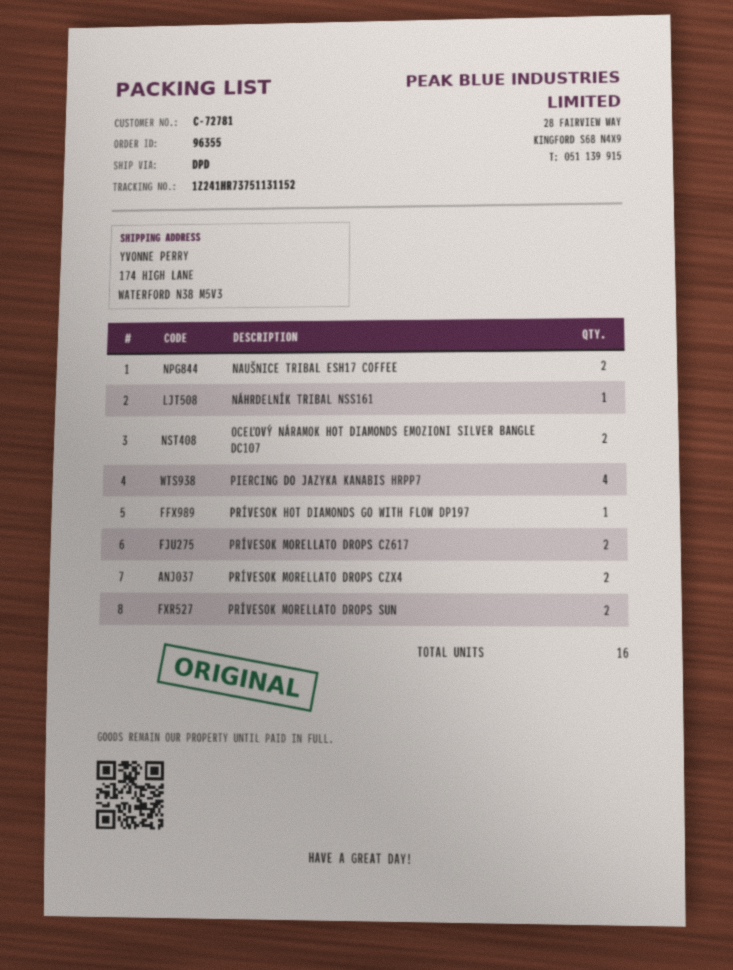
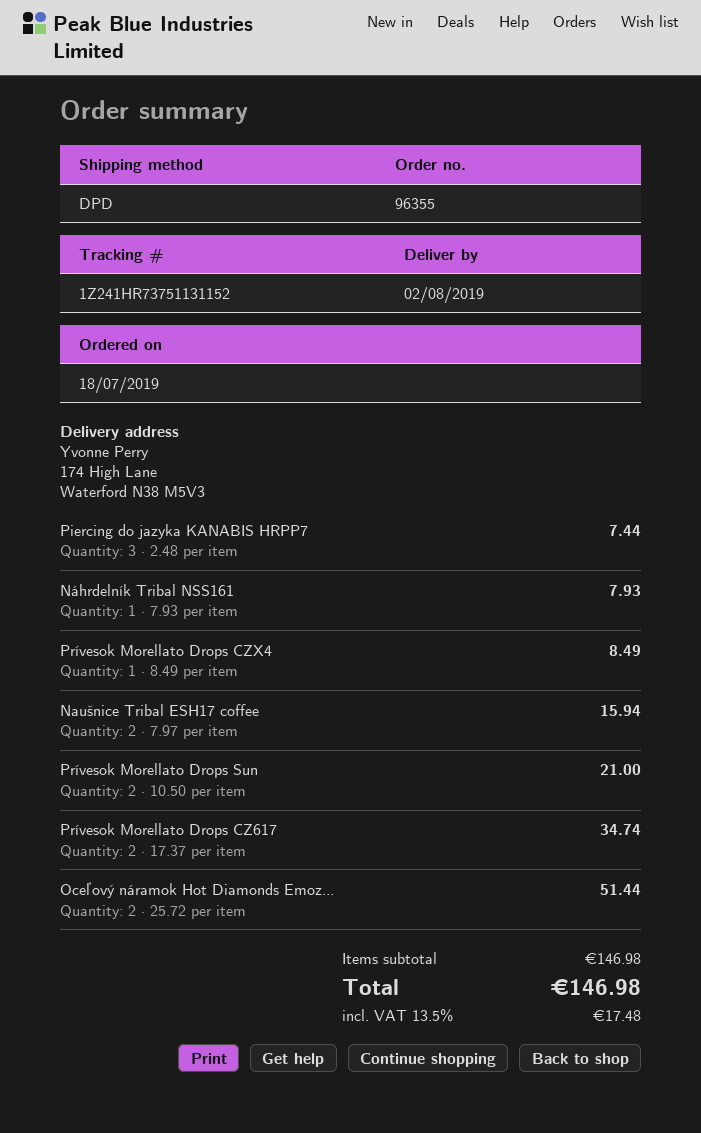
PIERCING DO JAZYKA KANABIS HRPP7: 4 -> 3
PRÍVESOK HOT DIAMONDS GO WITH FLOW DP197: 1 -> none
PRÍVESOK MORELLATO DROPS CZX4: 2 -> 1

